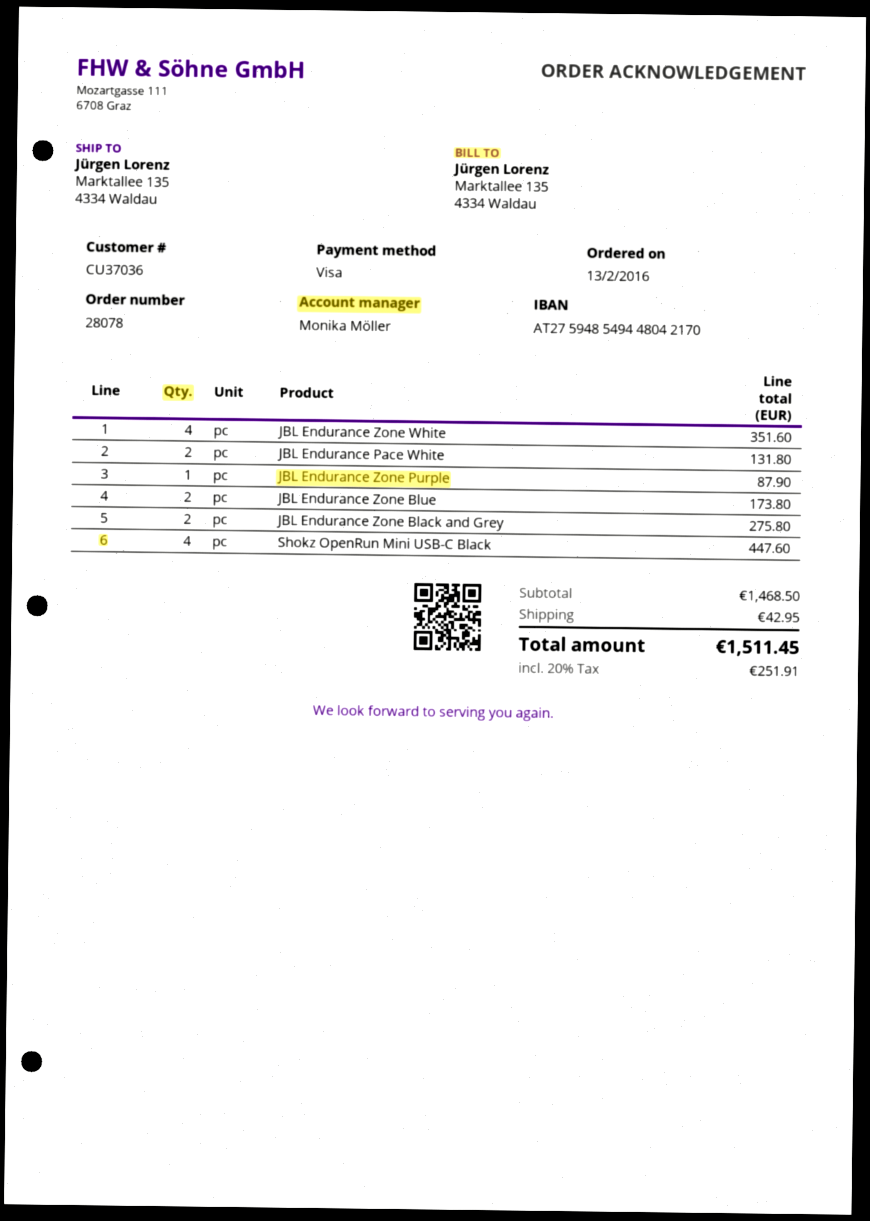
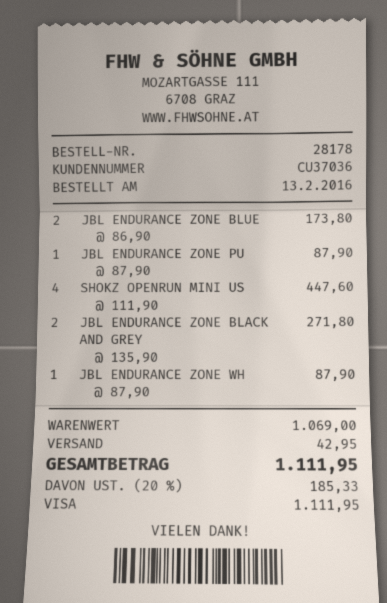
order number: 28078 -> 28178
JBL Endurance Zone White: 4 for 351.60 -> 1 for 87.90
JBL Endurance Pace White: 2 for 131.80 -> none
JBL Endurance Zone Black and Grey: 2 for 275.80 -> 2 for 271.80
subtotal: 1468.50 -> 1069.00
tax: 20% = 251.91 -> 20% = 185.33
total: 1511.45 -> 1111.95

